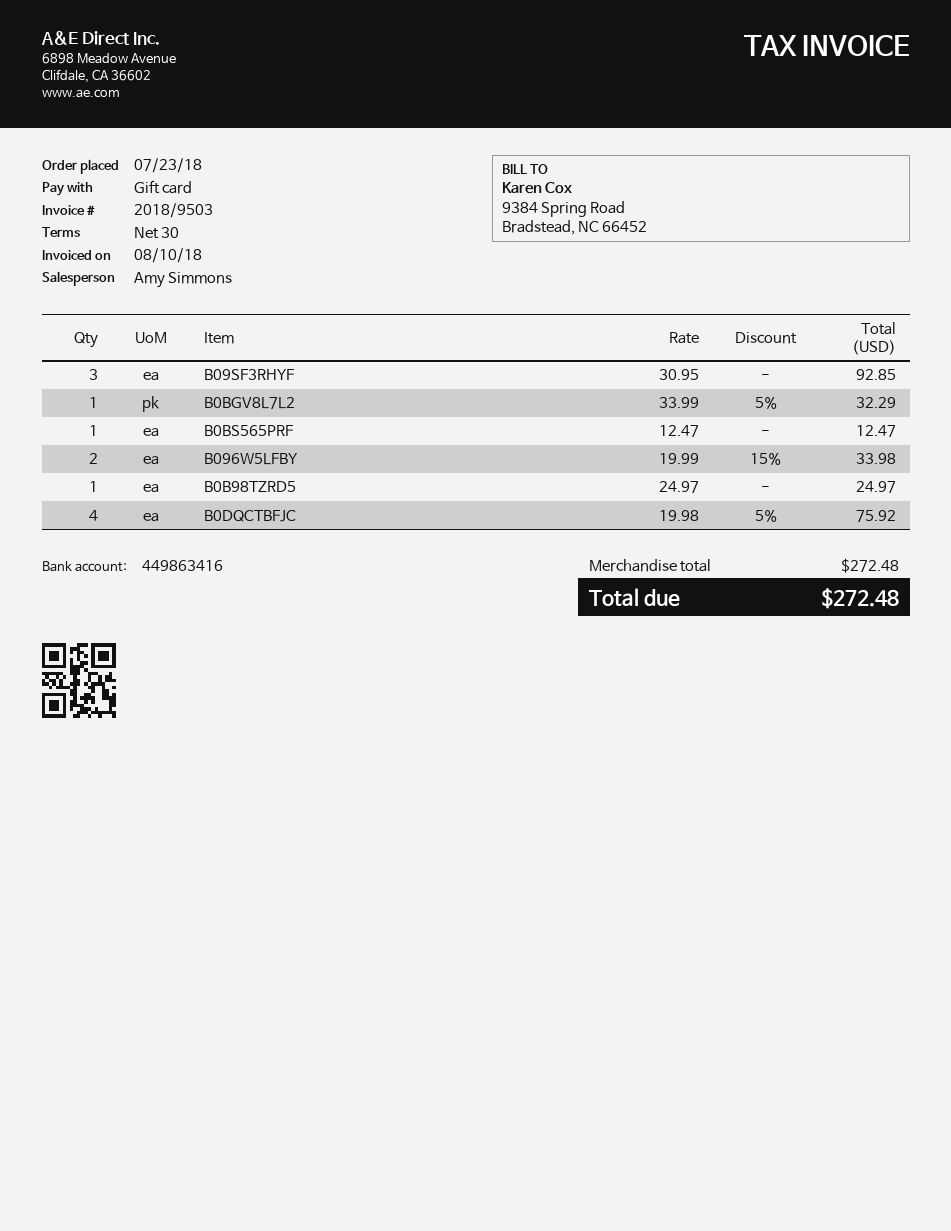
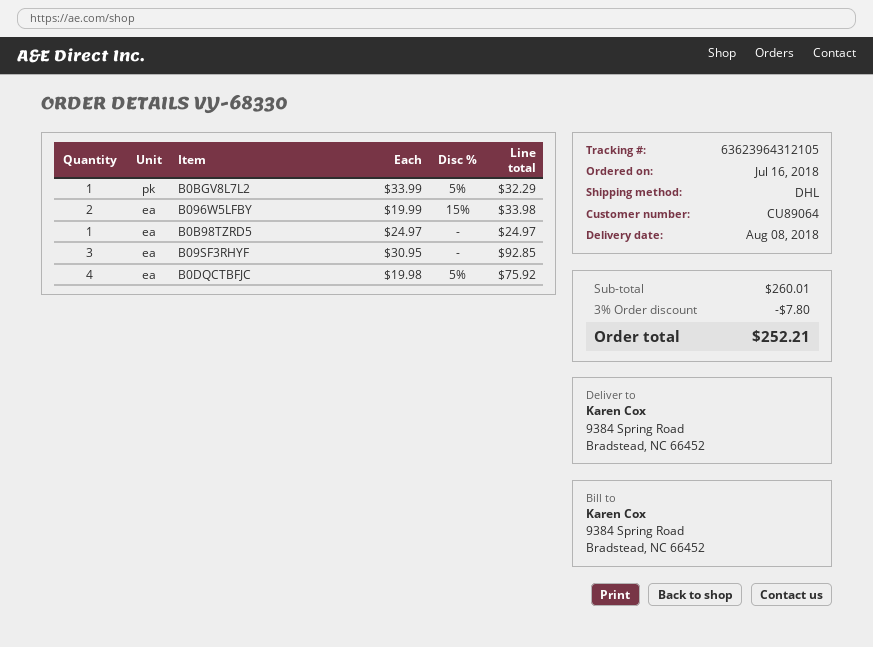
order date: 2018-07-23 -> 2018-07-16
B0BS565PRF: 1 x 12.47 = 12.47 -> none
subtotal: 272.48 -> 260.01
discount: none -> 3% = 7.80
total: 272.48 -> 252.21

